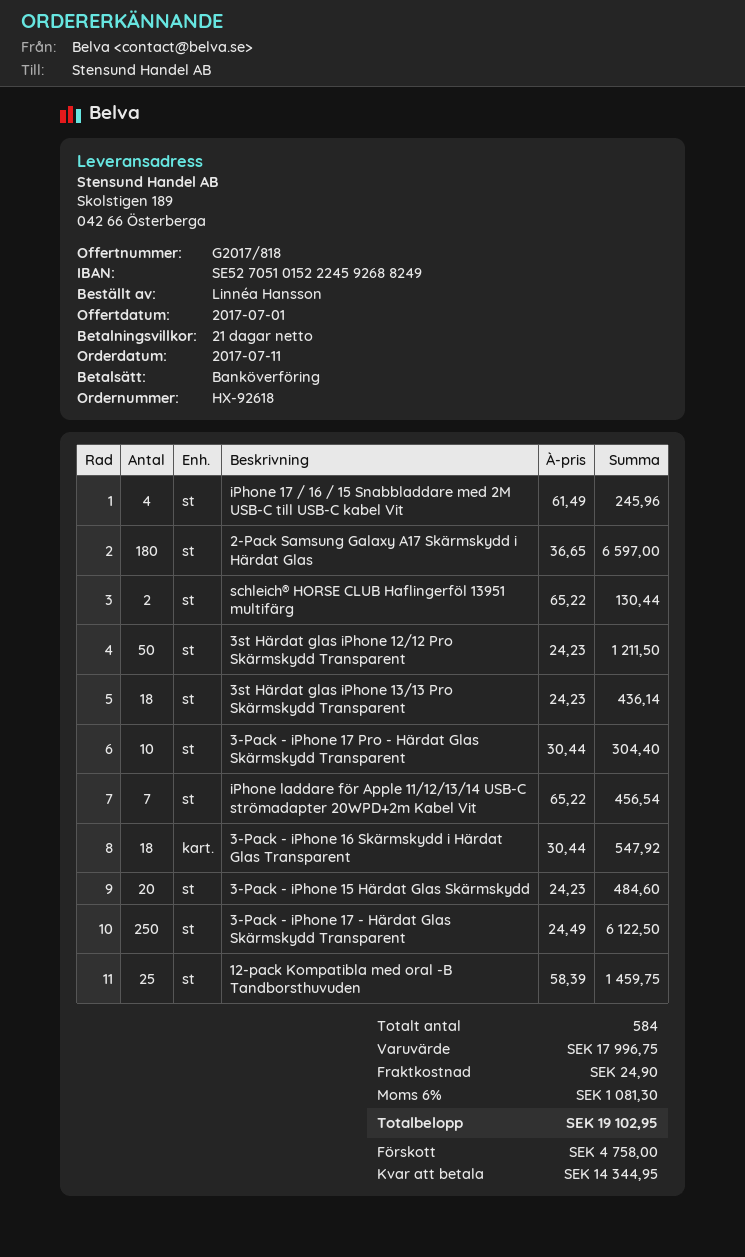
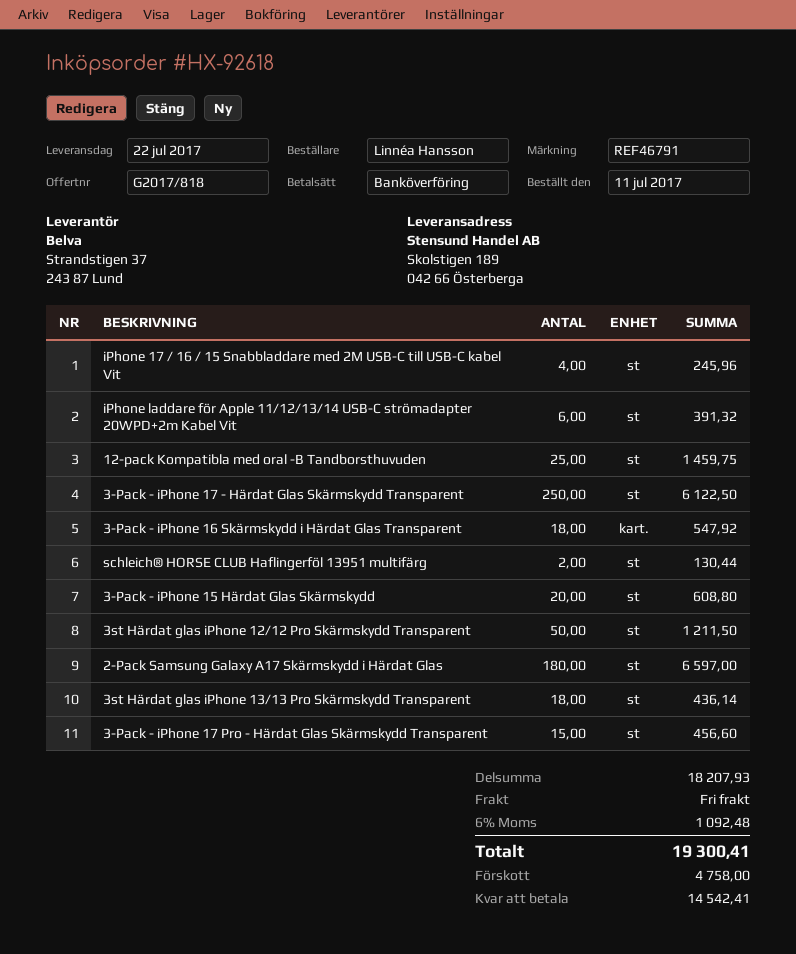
3-Pack - iPhone 17 Pro - Härdat Glas Skärmskydd Transparent: 10 for 304.40 -> 15 for 456.60
iPhone laddare för Apple 11/12/13/14 USB-C strömadapter 20WPD+2m Kabel Vit: 7 for 456.54 -> 6 for 391.32
3-Pack - iPhone 15 Härdat Glas Skärmskydd: 20 for 484.60 -> 20 for 608.80
subtotal: 17996.75 -> 18207.93
shipping: 24.90 -> 0.00
tax: 6% = 1081.30 -> 6% = 1092.48
total: 19102.95 -> 19300.41
balance: 14344.95 -> 14542.41

